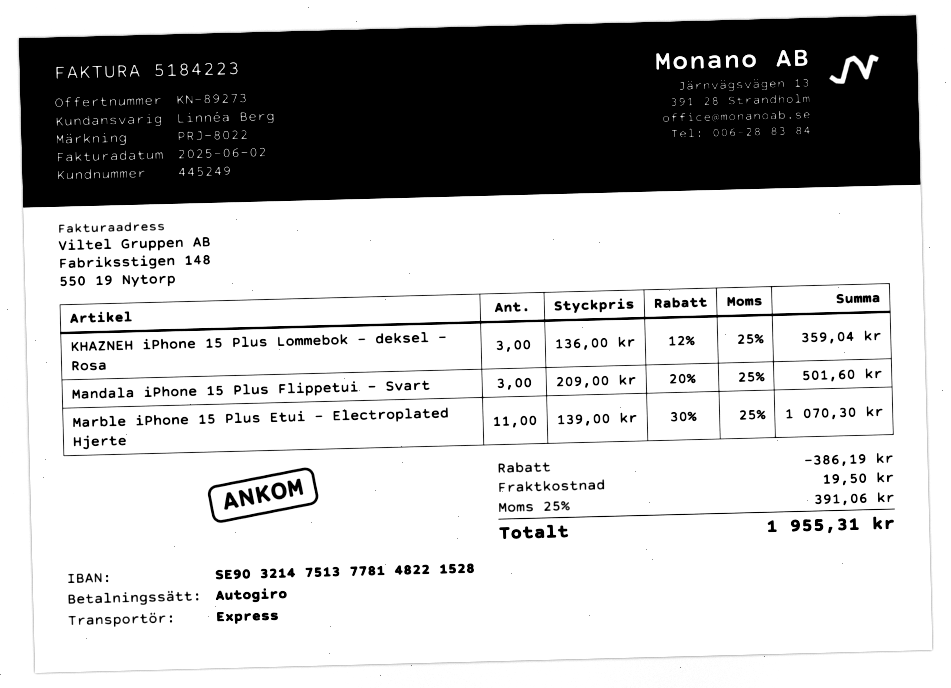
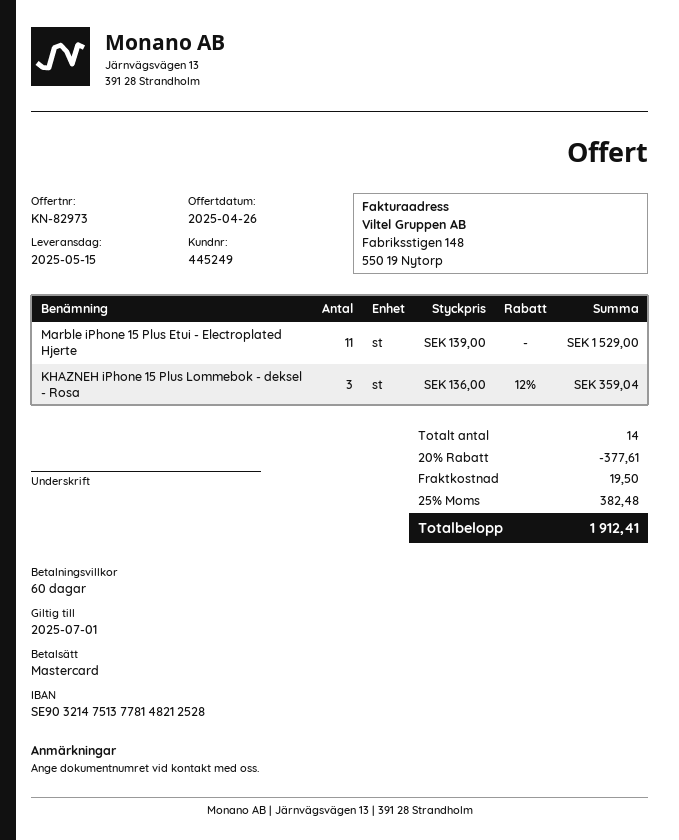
quote number: KN-89273 -> KN-82973
payment method: direct debit -> Mastercard
bank account: SE9032147513778148221528 -> SE9032147513778148212528
Mandala iPhone 15 Plus Flippetui - Svart: 3 x 209.00 - 20% = 501.60 -> none
Marble iPhone 15 Plus Etui - Electroplated Hjerte: 11 x 139.00 - 30% = 1070.30 -> 11 x 139.00 = 1529.00
discount: 386.19 -> 377.61
tax: 25% = 391.06 -> 25% = 382.48
total: 1955.31 -> 1912.41

